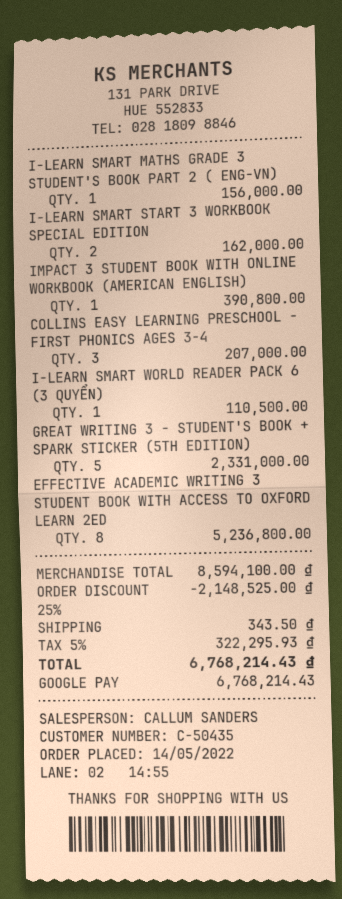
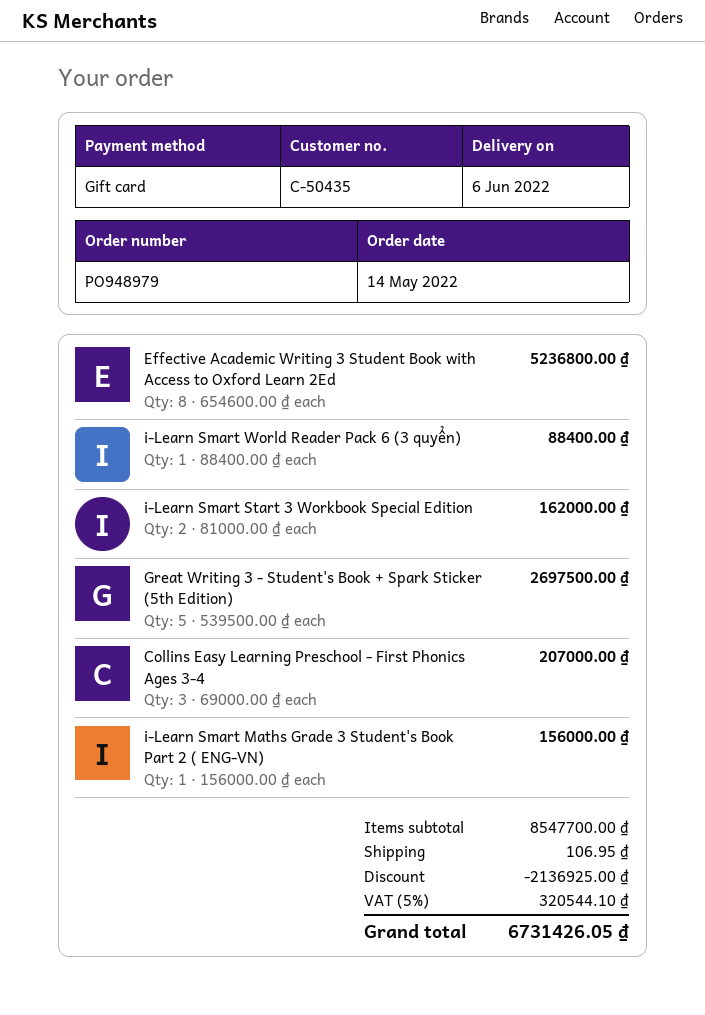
payment method: Google Pay -> gift card
IMPACT 3 STUDENT BOOK WITH ONLINE WORKBOOK (AMERICAN ENGLISH): 1 for 390800.00 -> none
I-LEARN SMART WORLD READER PACK 6 (3 QUYỂN): 1 for 110500.00 -> 1 for 88400.00
GREAT WRITING 3 - STUDENT'S BOOK + SPARK STICKER (5TH EDITION): 5 for 2331000.00 -> 5 for 2697500.00
subtotal: 8594100.00 -> 8547700.00
discount: 2148525.00 -> 2136925.00
shipping: 343.50 -> 106.95
tax: 5% = 322295.93 -> 5% = 320544.10
total: 6768214.43 -> 6731426.05

